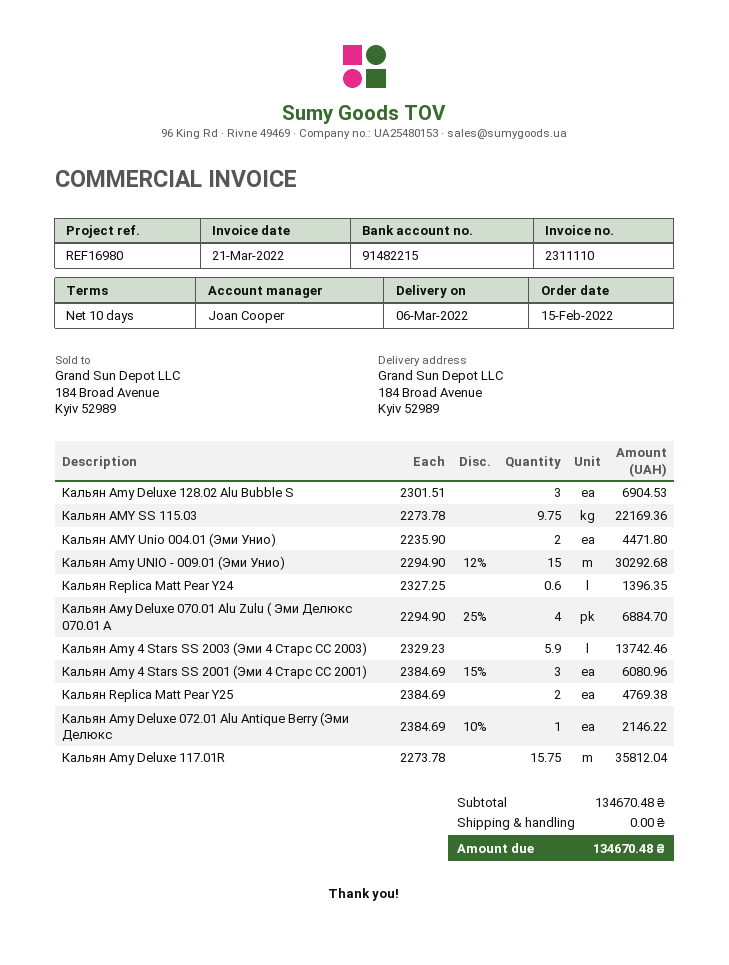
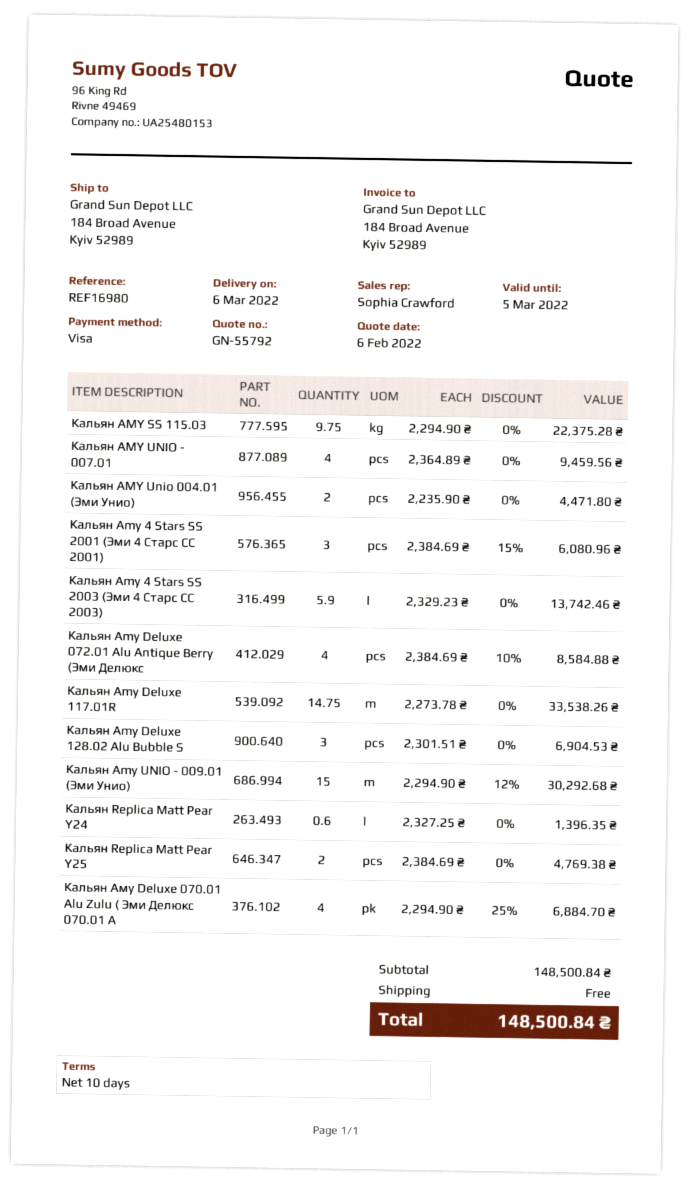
sales rep: Joan Cooper -> Sophia Crawford
Кальян AMY SS 115.03: 9.75 x 2273.78 = 22169.36 -> 9.75 x 2294.90 = 22375.28
Кальян Amy Deluxe 072.01 Alu Antique Berry (Эми Делюкс: 1 x 2384.69 - 10% = 2146.22 -> 4 x 2384.69 - 10% = 8584.88
Кальян Amy Deluxe 117.01R: 15.75 x 2273.78 = 35812.04 -> 14.75 x 2273.78 = 33538.26
Кальян AMY UNIO - 007.01: none -> 4 x 2364.89 = 9459.56
subtotal: 134670.48 -> 148500.84
total: 134670.48 -> 148500.84

